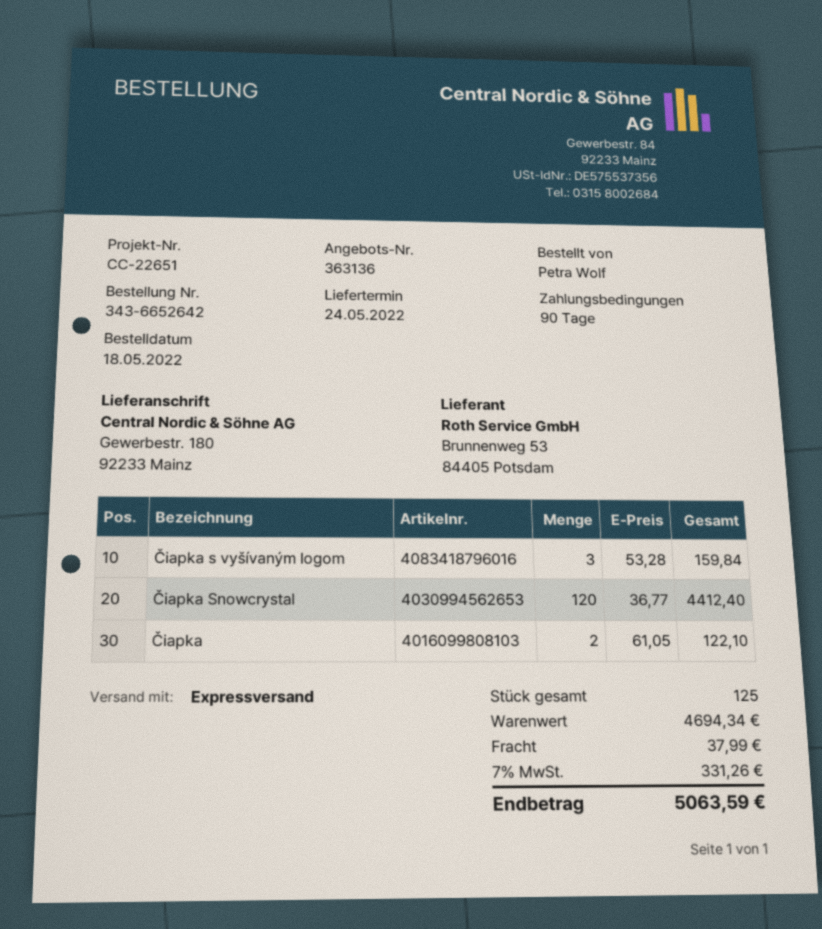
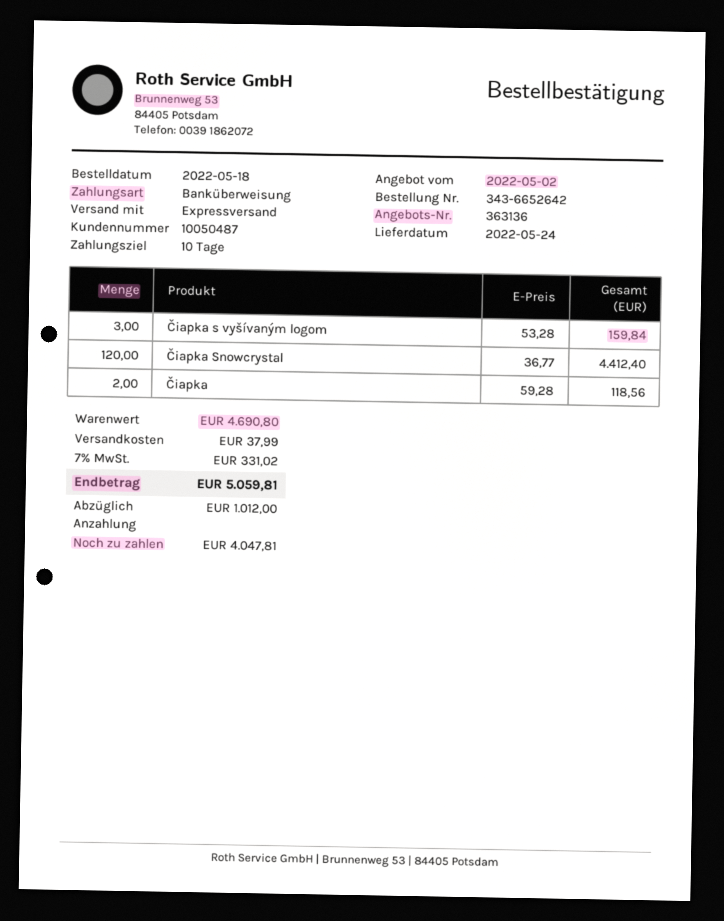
payment terms: 90 days -> 10 days
Čiapka: 2 x 61.05 = 122.10 -> 2 x 59.28 = 118.56
subtotal: 4694.34 -> 4690.80
tax: 7% = 331.26 -> 7% = 331.02
total: 5063.59 -> 5059.81

